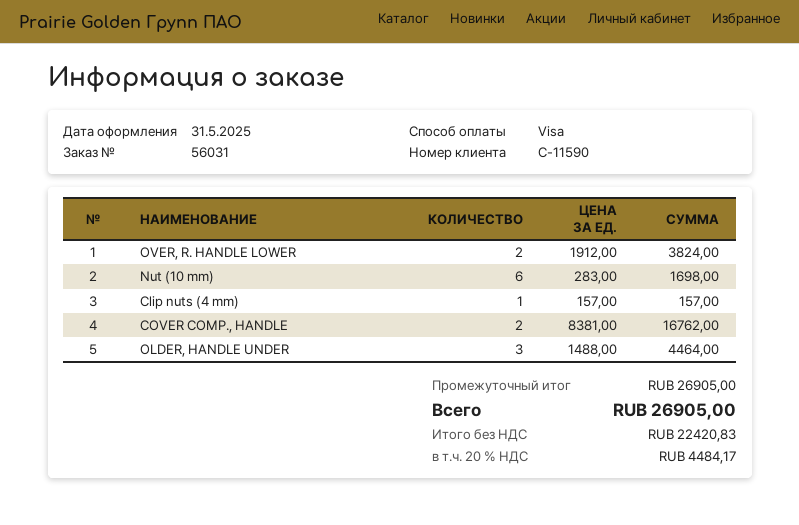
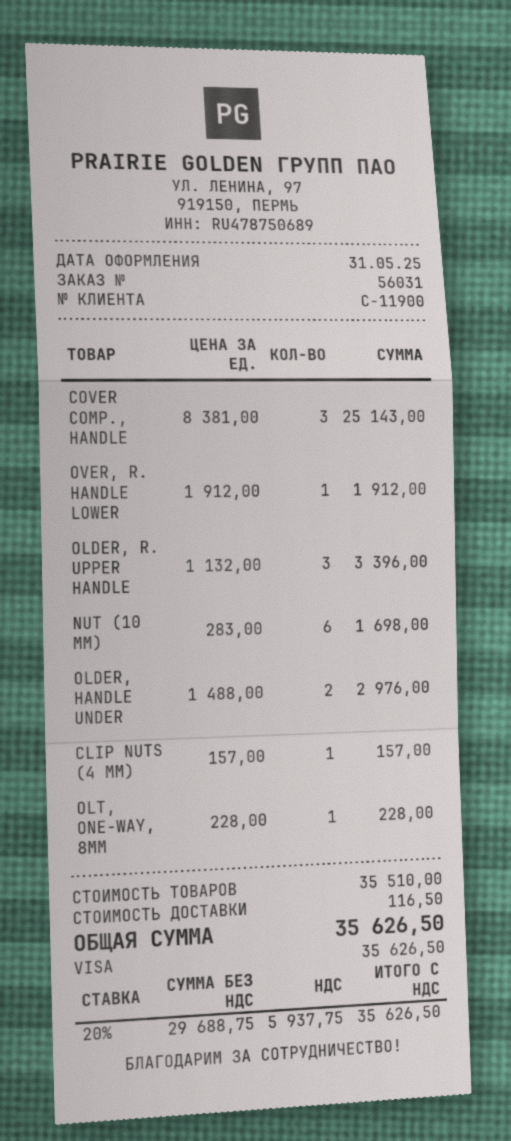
customer number: C-11590 -> C-11900
OVER, R. HANDLE LOWER: 2 x 1912.00 = 3824.00 -> 1 x 1912.00 = 1912.00
COVER COMP., HANDLE: 2 x 8381.00 = 16762.00 -> 3 x 8381.00 = 25143.00
OLDER, HANDLE UNDER: 3 x 1488.00 = 4464.00 -> 2 x 1488.00 = 2976.00
OLDER, R. UPPER HANDLE: none -> 3 x 1132.00 = 3396.00
OLT, ONE-WAY, 8MM: none -> 1 x 228.00 = 228.00
subtotal: 26905.00 -> 35510.00
shipping: none -> 116.50
net: 22420.83 -> 29688.75
tax: 20% = 4484.17 -> 20% = 5937.75
total: 26905.00 -> 35626.50

